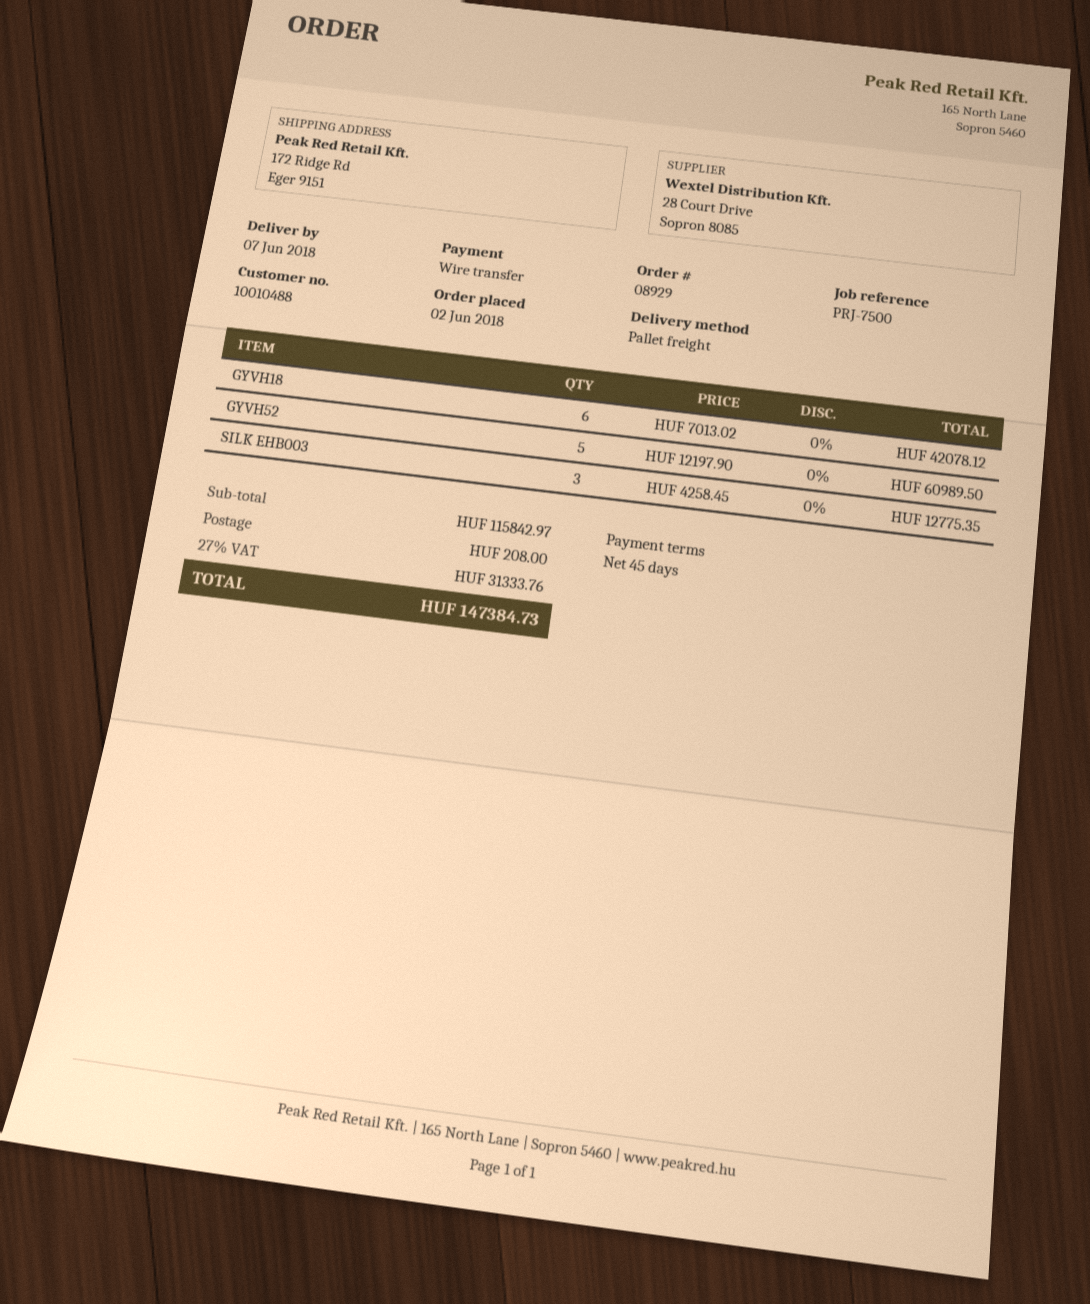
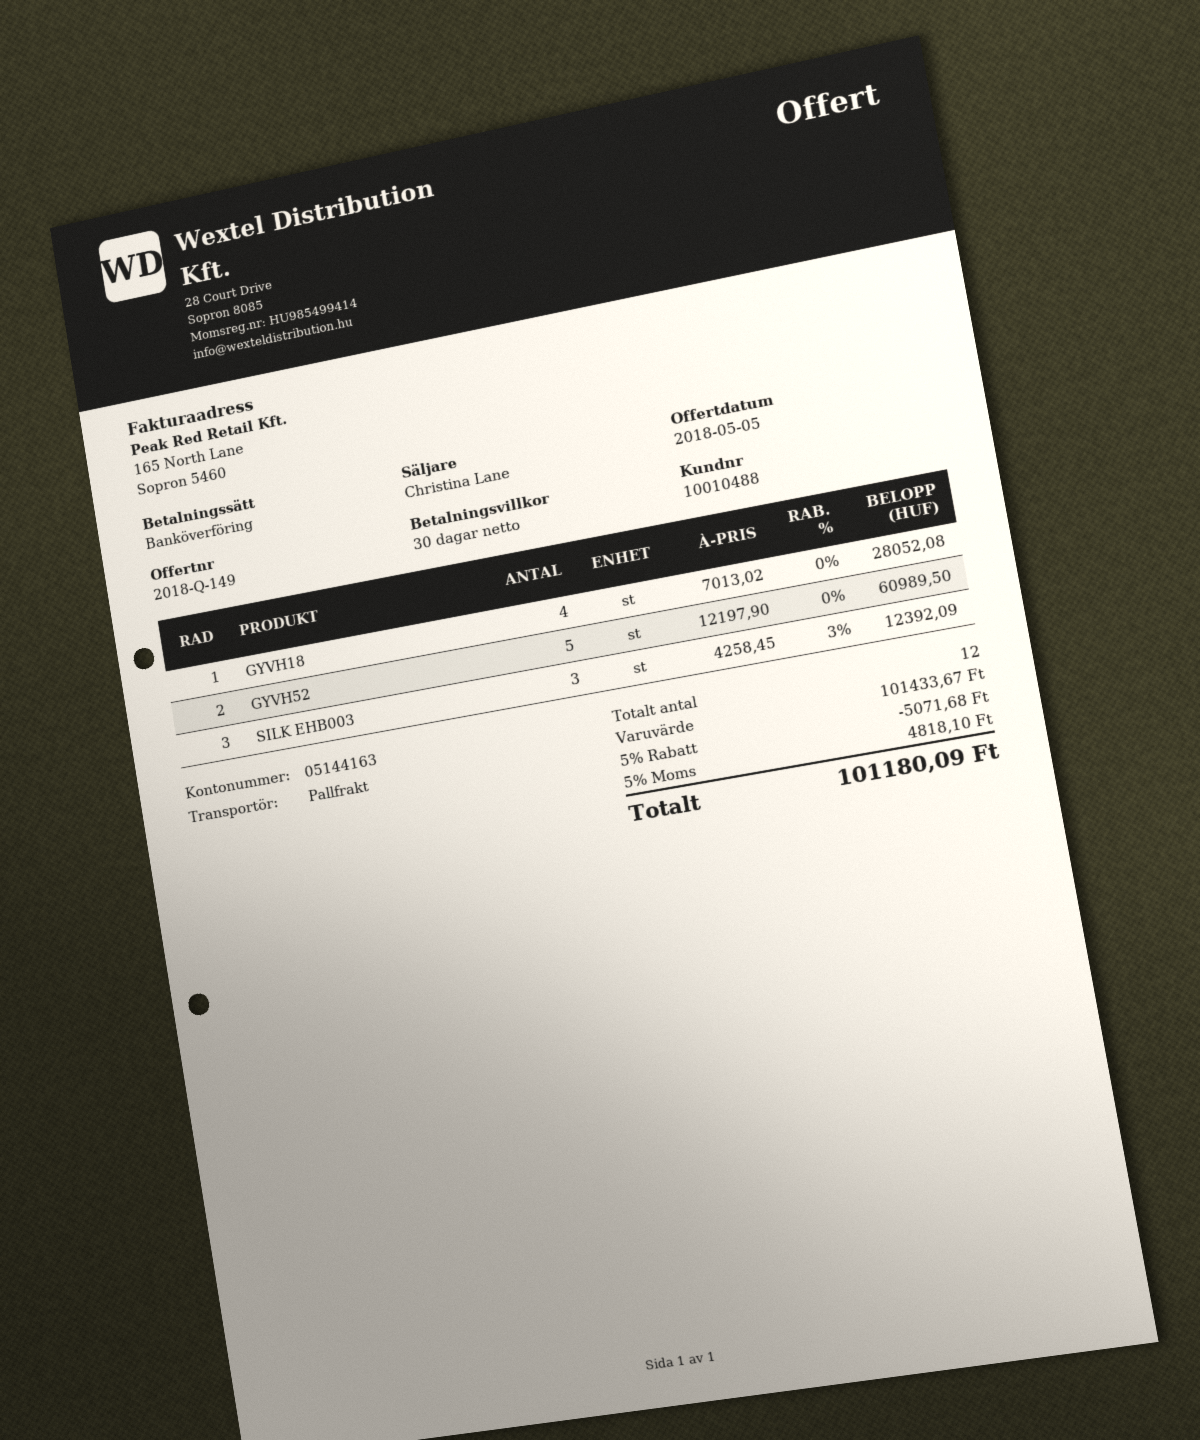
payment terms: 45 days -> 30 days
GYVH18: 6 x 7013.02 = 42078.12 -> 4 x 7013.02 = 28052.08
SILK EHB003: 3 x 4258.45 = 12775.35 -> 3 x 4258.45 - 3% = 12392.09
subtotal: 115842.97 -> 101433.67
discount: none -> 5% = 5071.68
shipping: 208.00 -> none
tax: 27% = 31333.76 -> 5% = 4818.10
total: 147384.73 -> 101180.09

